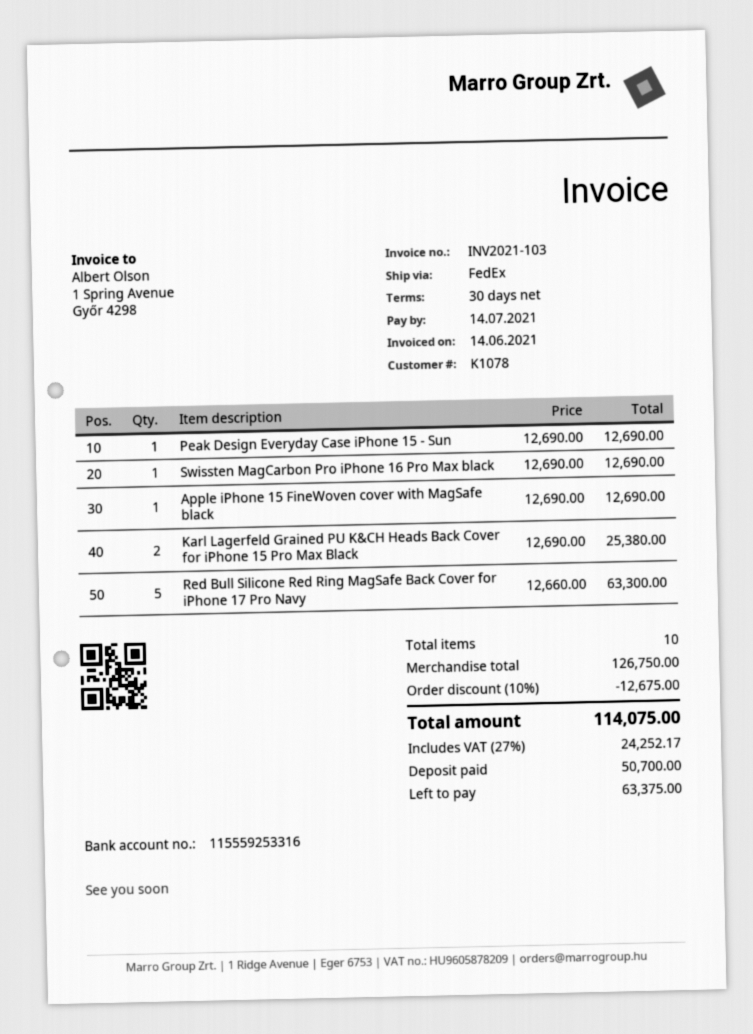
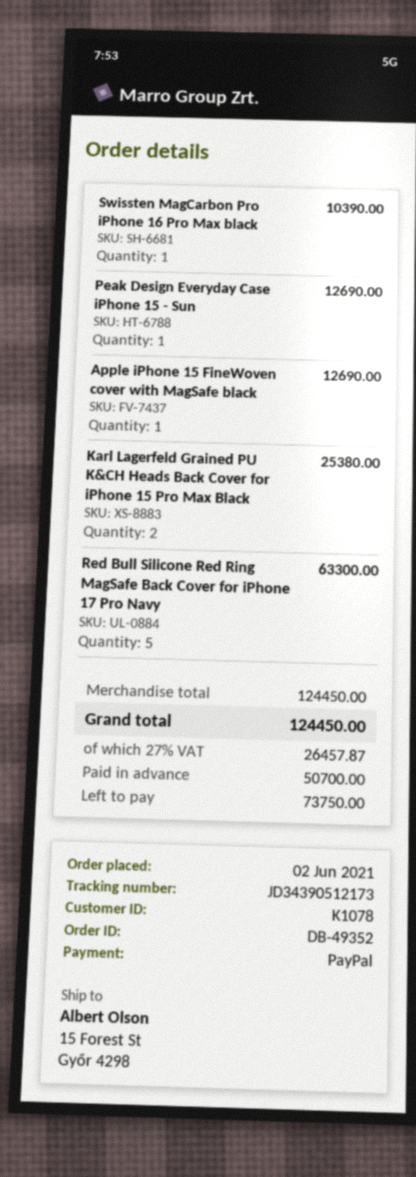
Swissten MagCarbon Pro iPhone 16 Pro Max black: 1 for 12690.00 -> 1 for 10390.00
subtotal: 126750.00 -> 124450.00
discount: 10% = 12675.00 -> none
tax: 27% = 24252.17 -> 27% = 26457.87
total: 114075.00 -> 124450.00
balance: 63375.00 -> 73750.00

